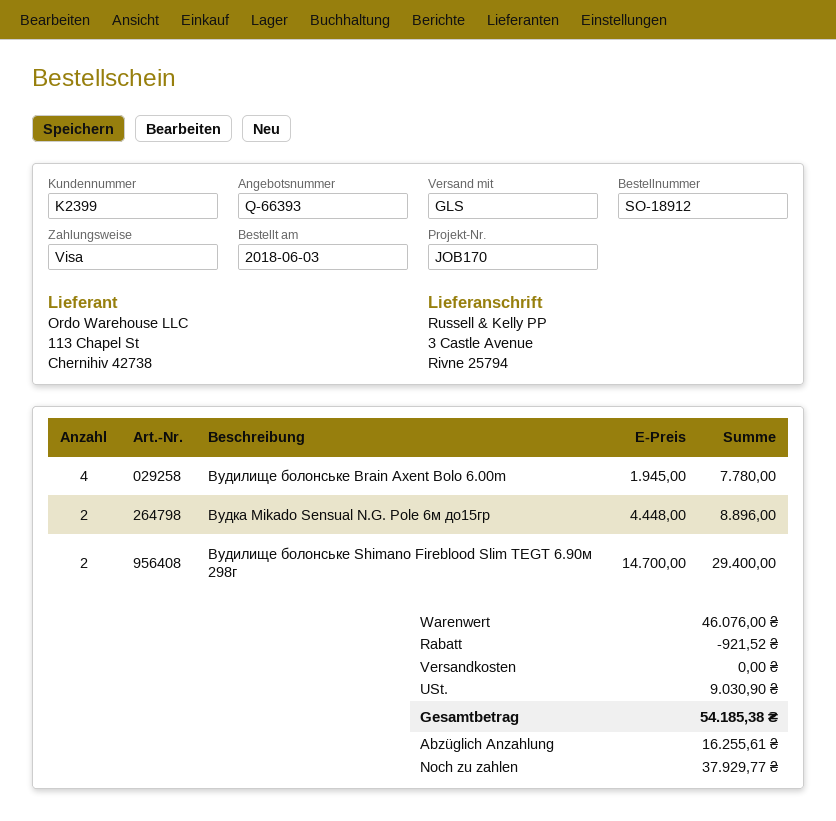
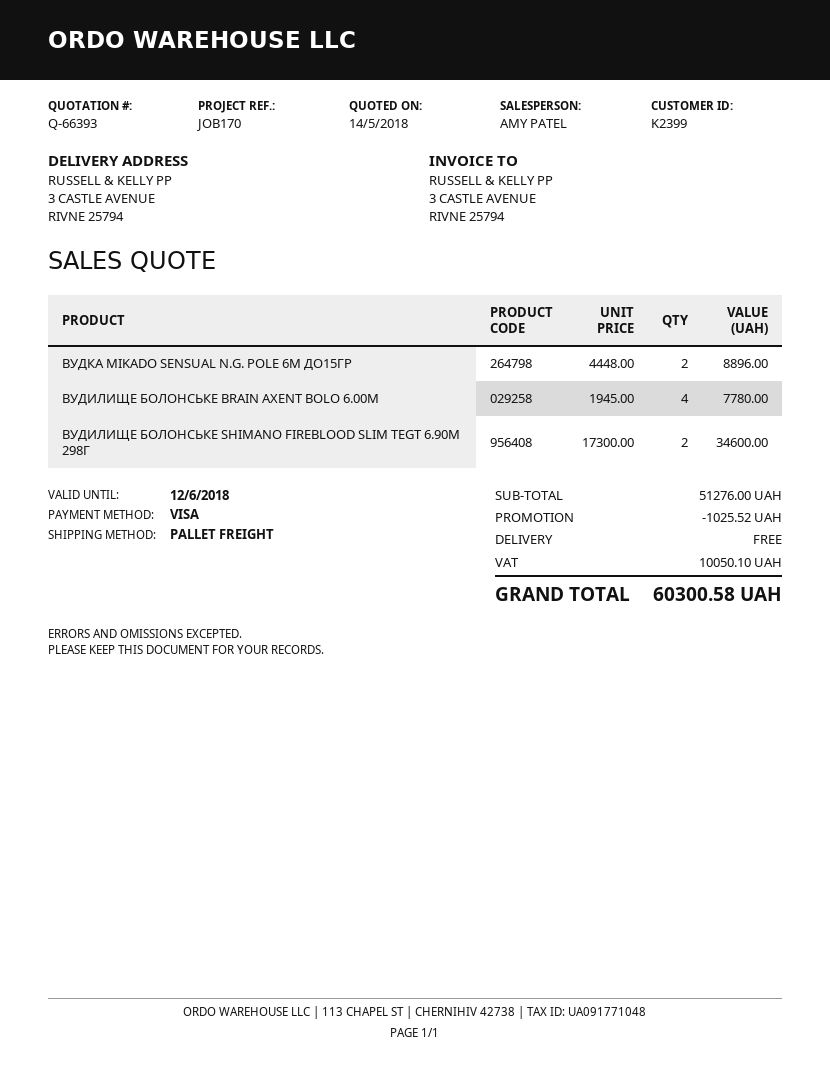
shipping method: GLS -> pallet freight
Вудилище болонське Shimano Fireblood Slim TEGT 6.90м 298г: 2 x 14700.00 = 29400.00 -> 2 x 17300.00 = 34600.00
subtotal: 46076.00 -> 51276.00
discount: 921.52 -> 1025.52
tax: 9030.90 -> 10050.10
total: 54185.38 -> 60300.58

